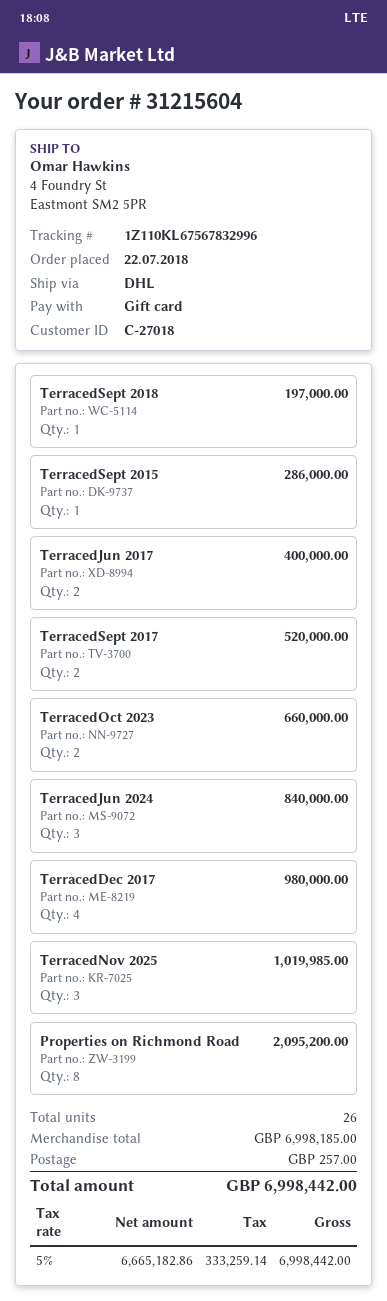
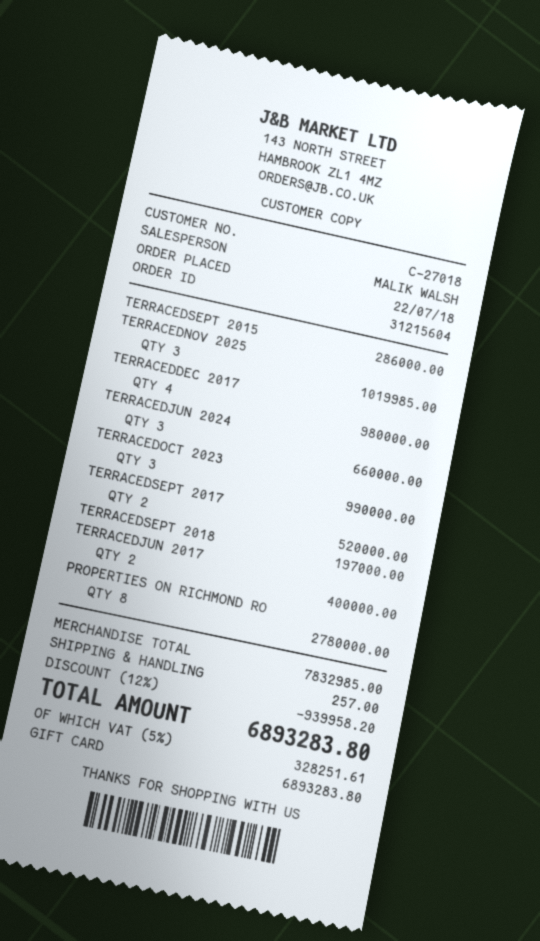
TerracedOct 2023: 2 for 660000.00 -> 3 for 990000.00
TerracedJun 2024: 3 for 840000.00 -> 3 for 660000.00
Properties on Richmond Road: 8 for 2095200.00 -> 8 for 2780000.00
subtotal: 6998185.00 -> 7832985.00
discount: none -> 12% = 939958.20
tax: 5% = 333259.14 -> 5% = 328251.61
total: 6998442.00 -> 6893283.80

